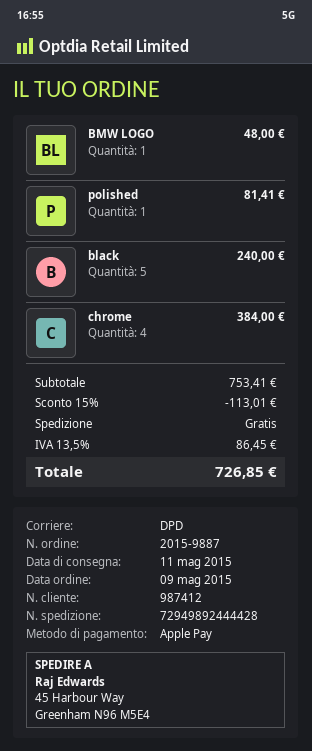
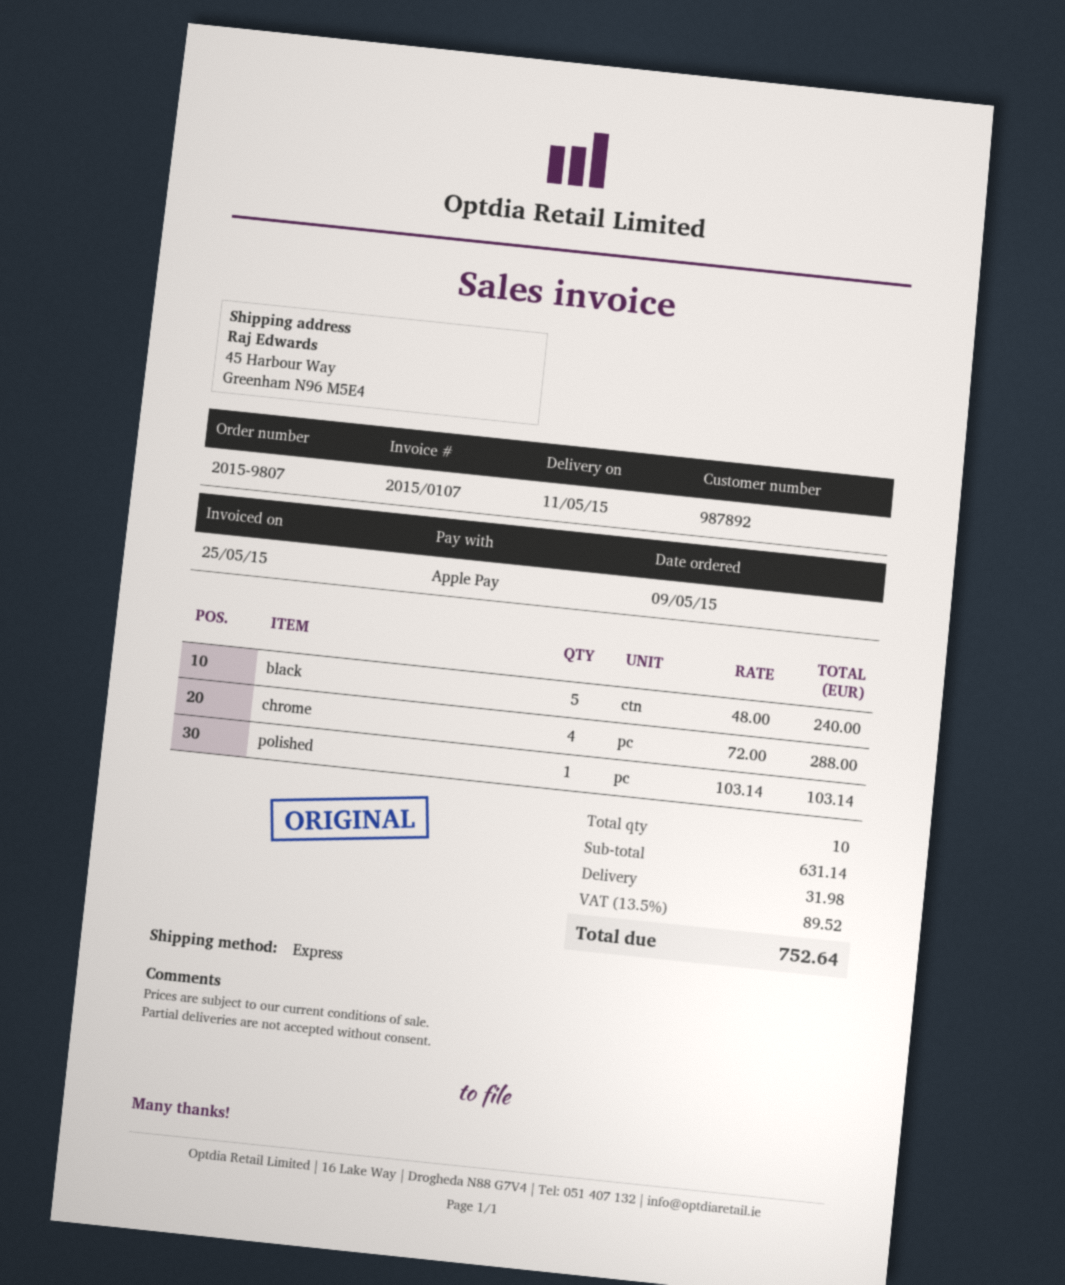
order number: 2015-9887 -> 2015-9807
customer number: 987412 -> 987892
shipping method: DPD -> express
BMW LOGO: 1 for 48.00 -> none
polished: 1 for 81.41 -> 1 for 103.14
chrome: 4 for 384.00 -> 4 for 288.00
subtotal: 753.41 -> 631.14
discount: 15% = 113.01 -> none
shipping: 0.00 -> 31.98
tax: 13.5% = 86.45 -> 13.5% = 89.52
total: 726.85 -> 752.64

